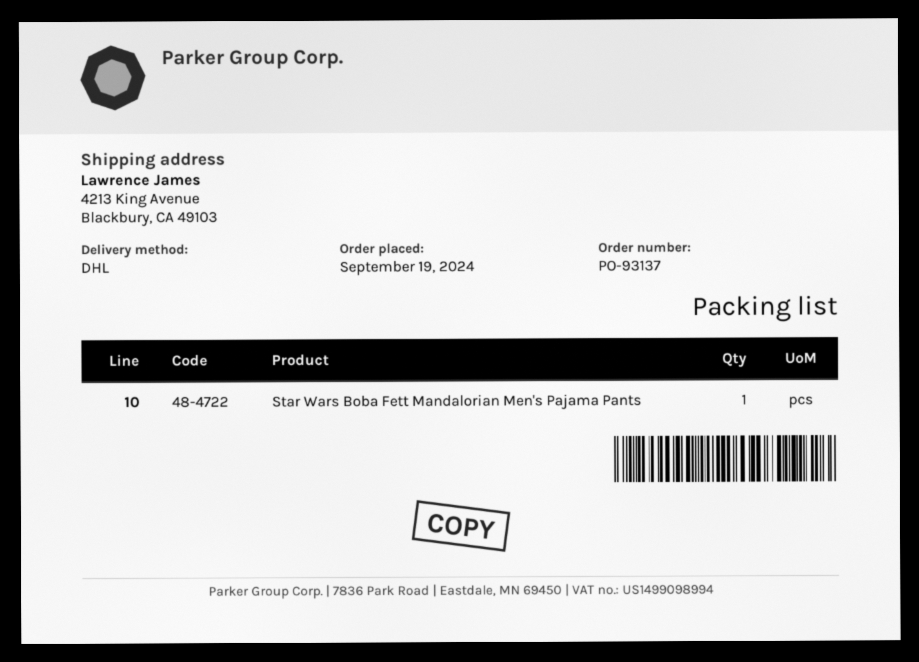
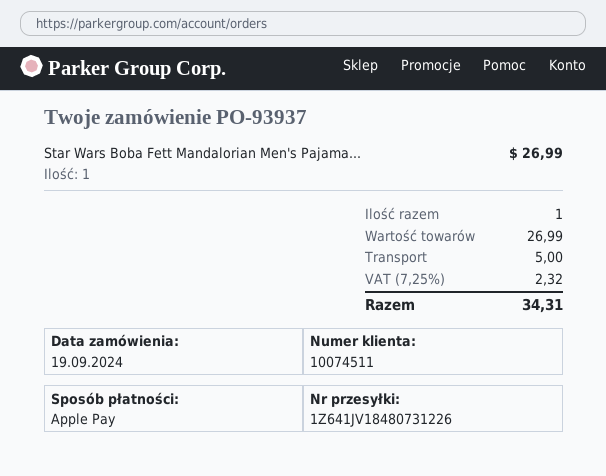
order number: PO-93137 -> PO-93937

